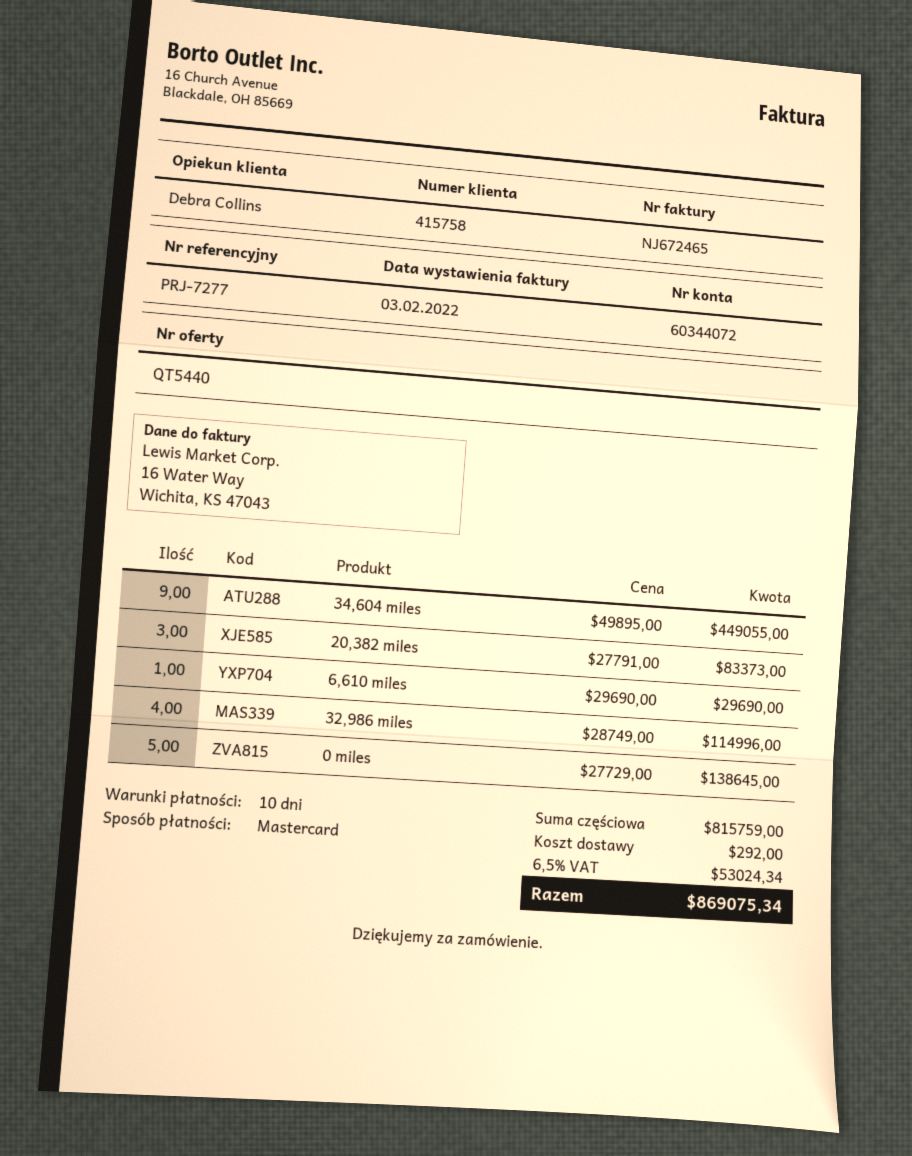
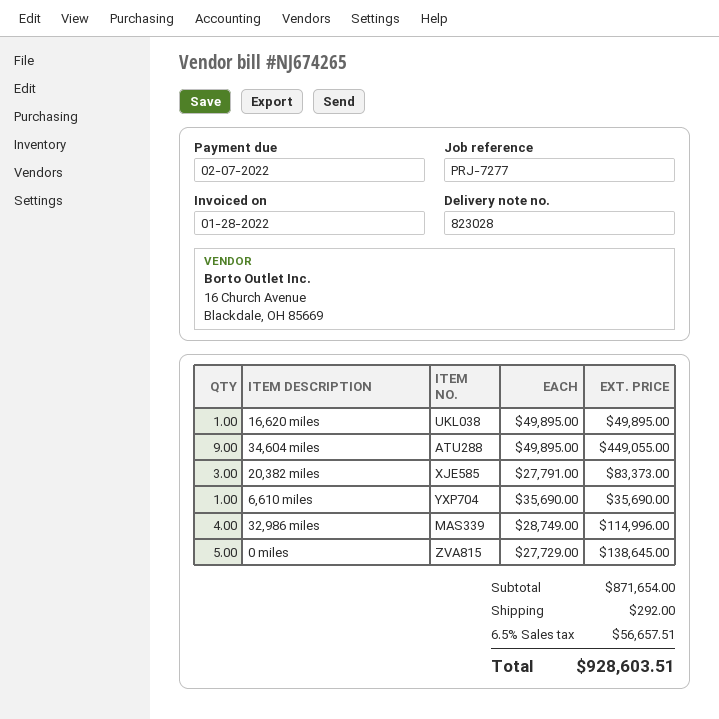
invoice number: NJ672465 -> NJ674265
invoice date: 2022-02-03 -> 2022-01-28
6,610 miles: 1 x 29690.00 = 29690.00 -> 1 x 35690.00 = 35690.00
16,620 miles: none -> 1 x 49895.00 = 49895.00
subtotal: 815759.00 -> 871654.00
tax: 6.5% = 53024.34 -> 6.5% = 56657.51
total: 869075.34 -> 928603.51

